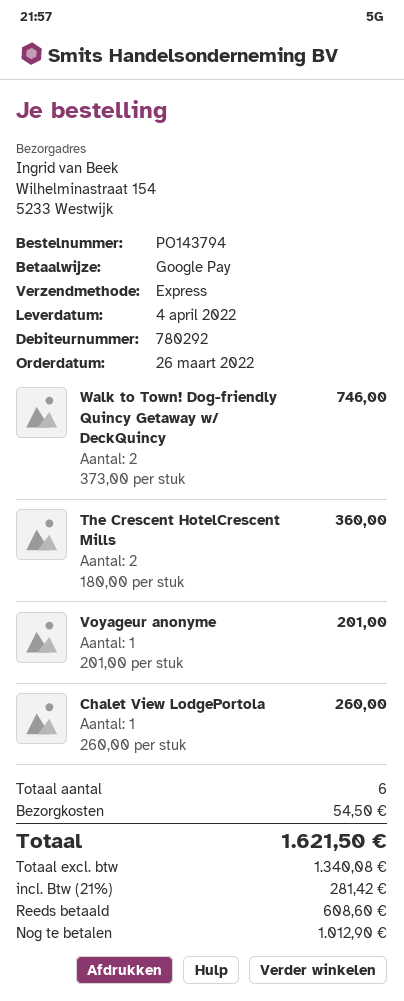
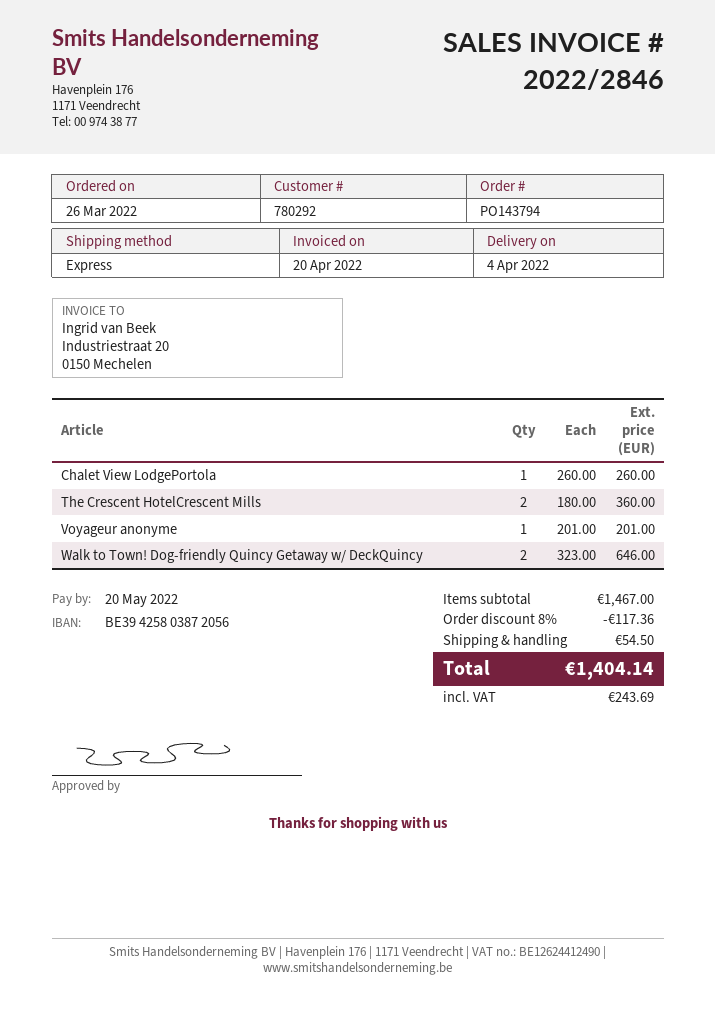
Walk to Town! Dog-friendly Quincy Getaway w/ DeckQuincy: 2 x 373.00 = 746.00 -> 2 x 323.00 = 646.00
discount: none -> 8% = 117.36
tax: 281.42 -> 243.69
total: 1621.50 -> 1404.14

